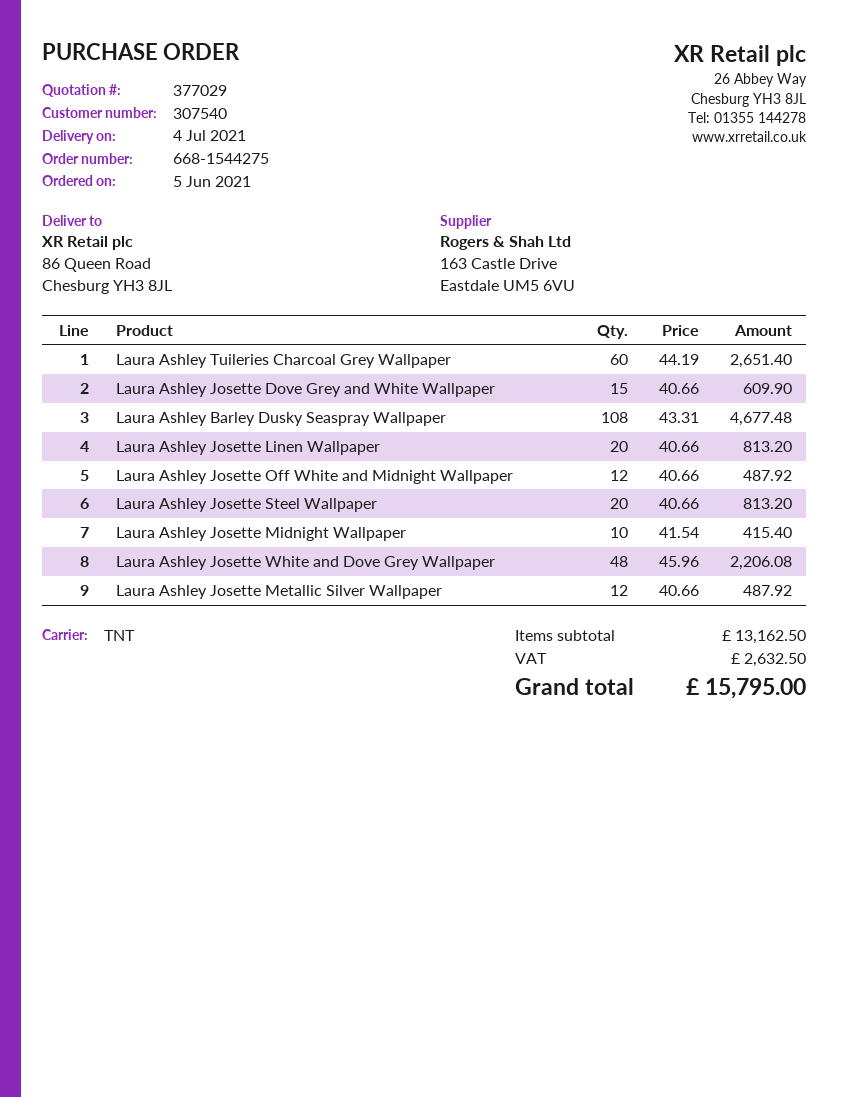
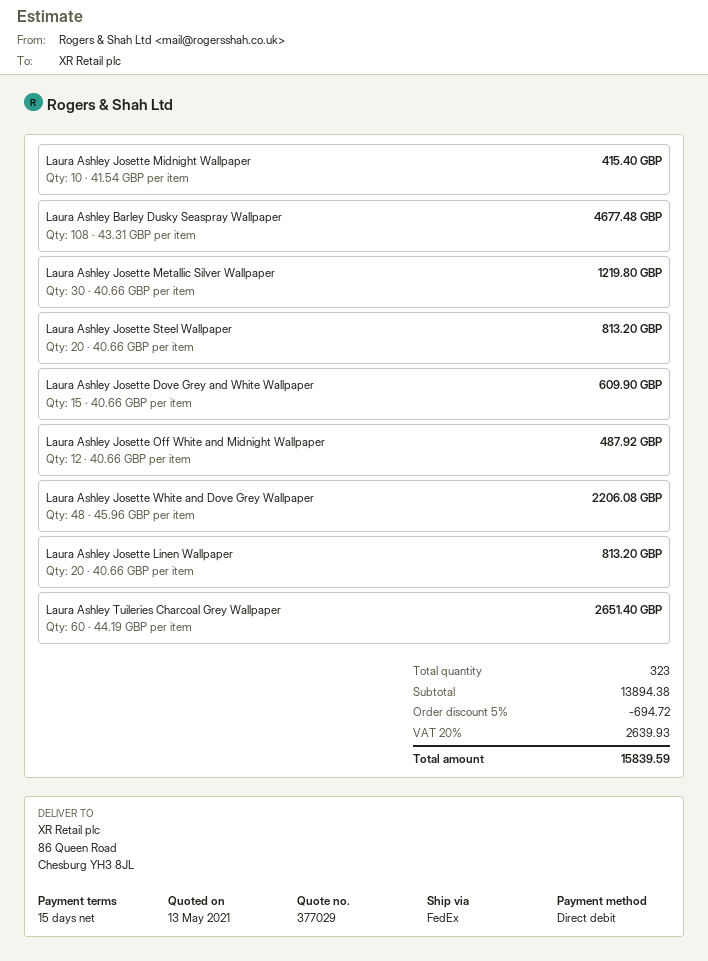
shipping method: TNT -> FedEx
Laura Ashley Josette Metallic Silver Wallpaper: 12 x 40.66 = 487.92 -> 30 x 40.66 = 1219.80
subtotal: 13162.50 -> 13894.38
discount: none -> 5% = 694.72
tax: 2632.50 -> 2639.93
total: 15795.00 -> 15839.59

